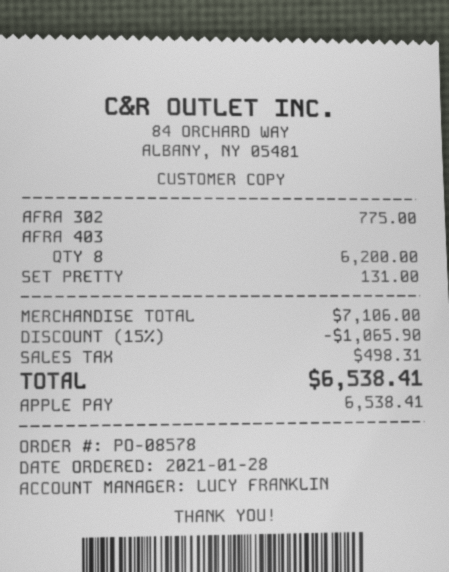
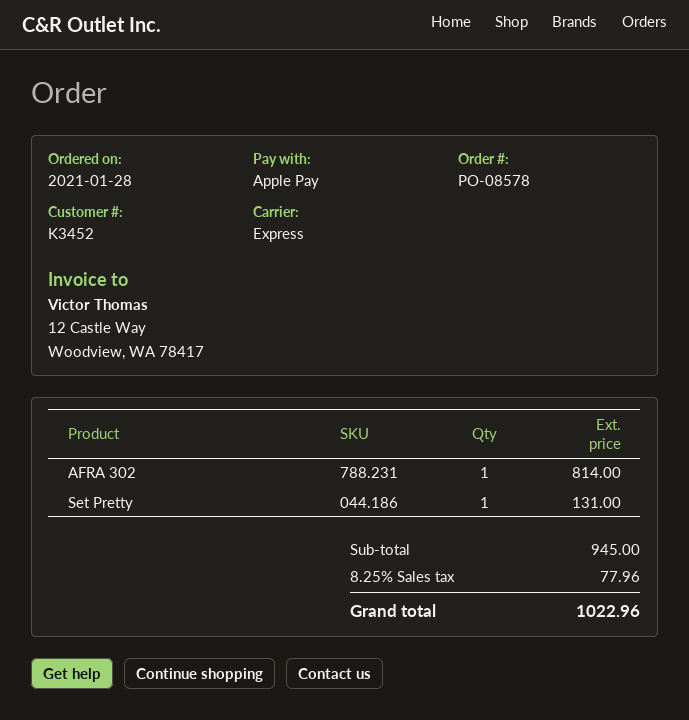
AFRA 302: 1 for 775.00 -> 1 for 814.00
AFRA 403: 8 for 6200.00 -> none
subtotal: 7106.00 -> 945.00
discount: 15% = 1065.90 -> none
tax: 498.31 -> 77.96
total: 6538.41 -> 1022.96

